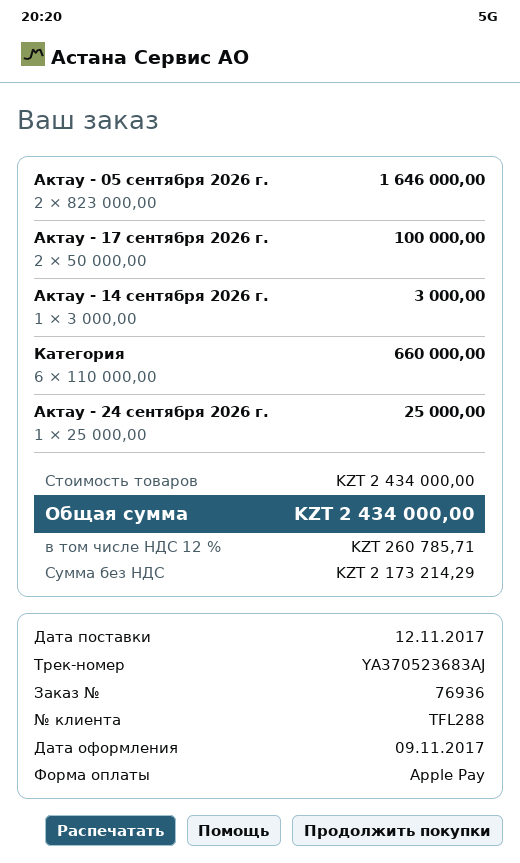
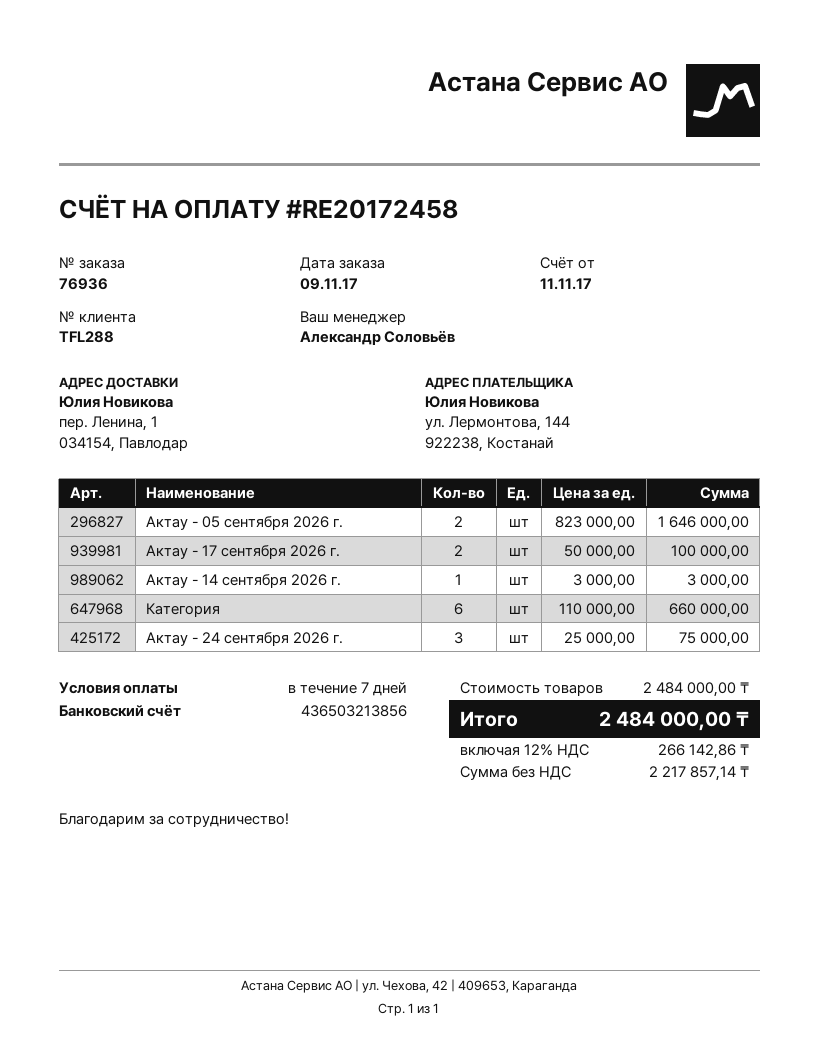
Актау - 24 сентября 2026 г.: 1 x 25000.00 = 25000.00 -> 3 x 25000.00 = 75000.00
subtotal: 2434000.00 -> 2484000.00
net: 2173214.29 -> 2217857.14
tax: 12% = 260785.71 -> 12% = 266142.86
total: 2434000.00 -> 2484000.00

